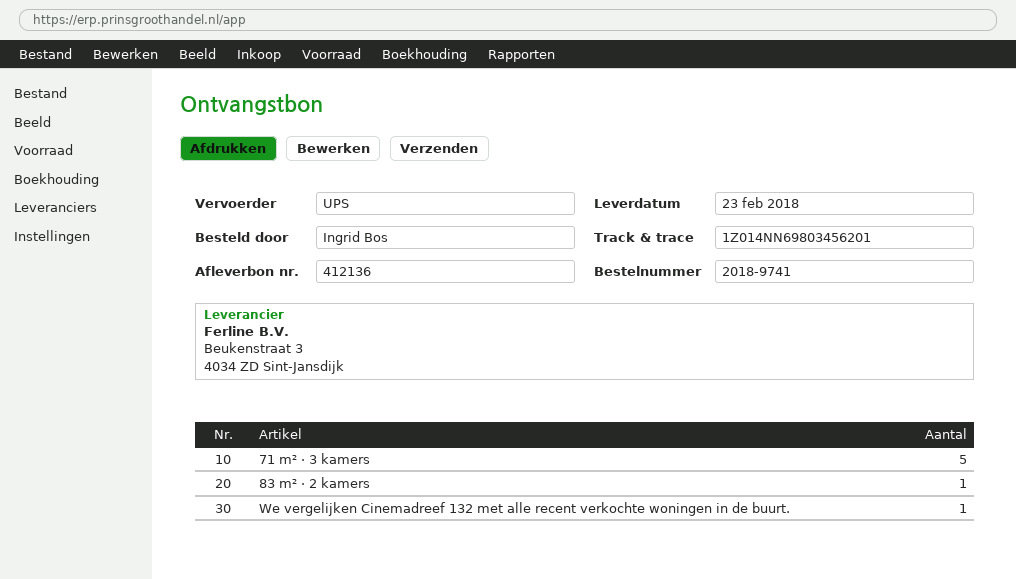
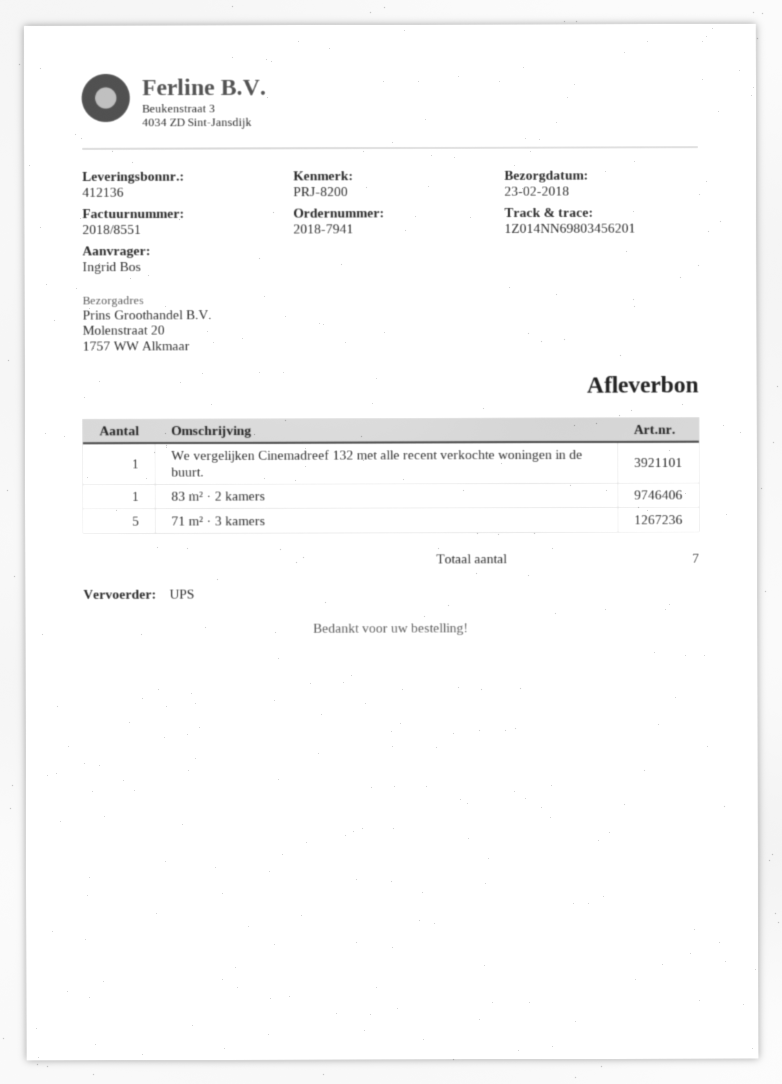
order number: 2018-9741 -> 2018-7941

